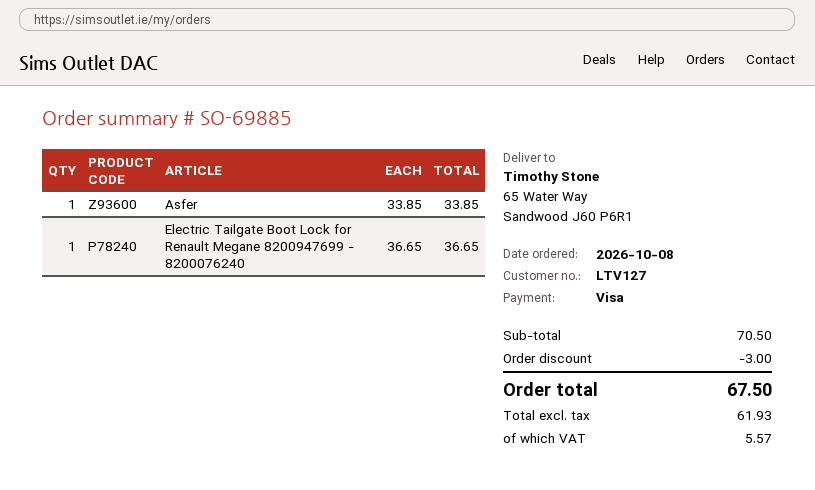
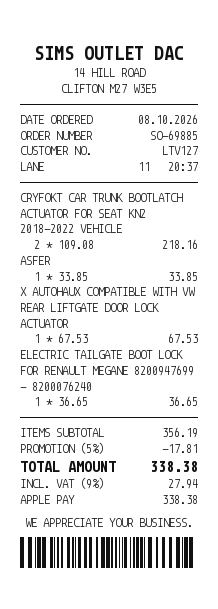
payment method: Visa -> Apple Pay
CRYFOKT CAR TRUNK BOOTLATCH ACTUATOR FOR SEAT KN2 2018-2022 VEHICLE: none -> 2 x 109.08 = 218.16
X AUTOHAUX COMPATIBLE WITH VW REAR LIFTGATE DOOR LOCK ACTUATOR: none -> 1 x 67.53 = 67.53
subtotal: 70.50 -> 356.19
discount: 3.00 -> 17.81
tax: 5.57 -> 27.94
total: 67.50 -> 338.38

